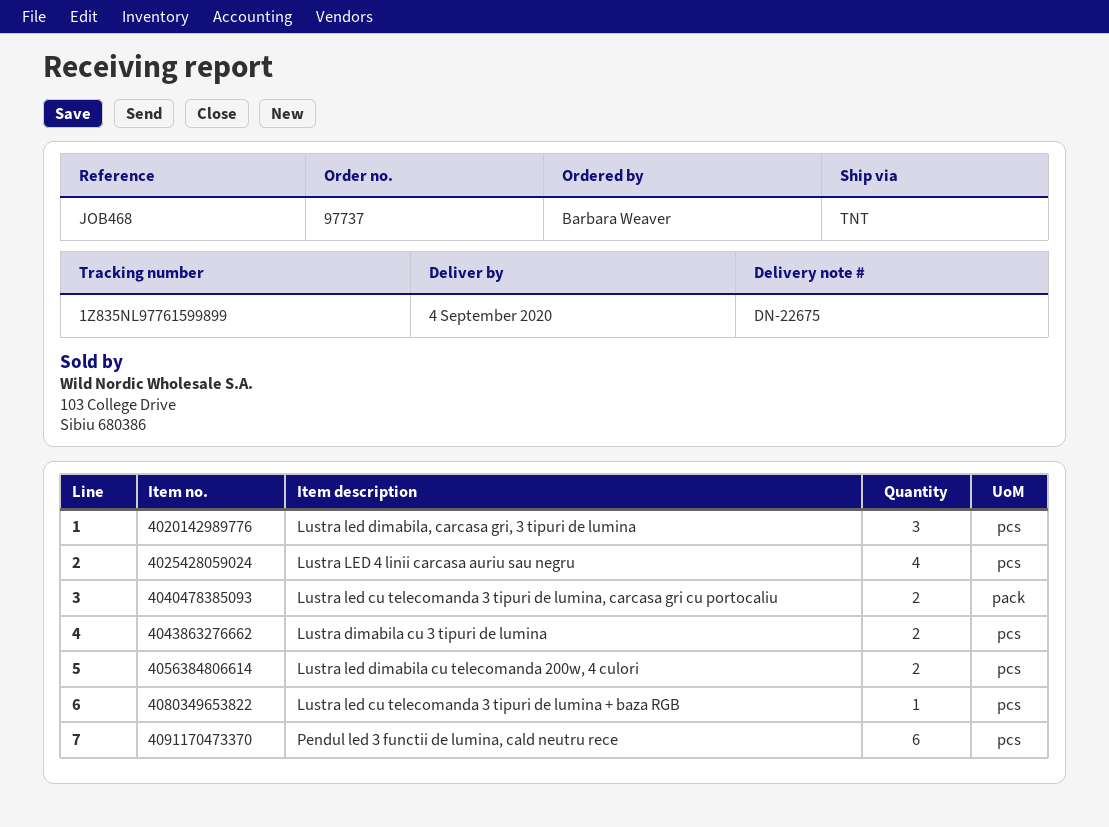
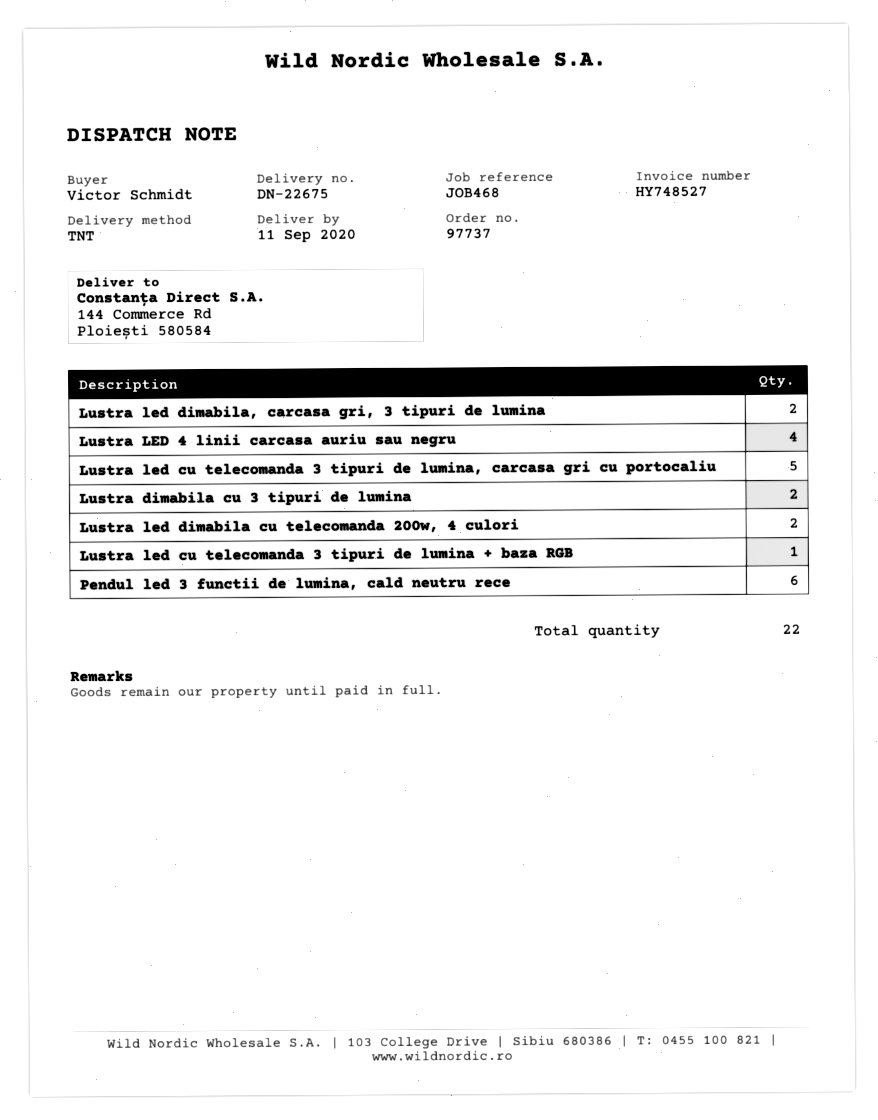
delivery date: 2020-09-04 -> 2020-09-11
ordered by: Barbara Weaver -> Victor Schmidt
Lustra led dimabila, carcasa gri, 3 tipuri de lumina: 3 -> 2
Lustra led cu telecomanda 3 tipuri de lumina, carcasa gri cu portocaliu: 2 -> 5

